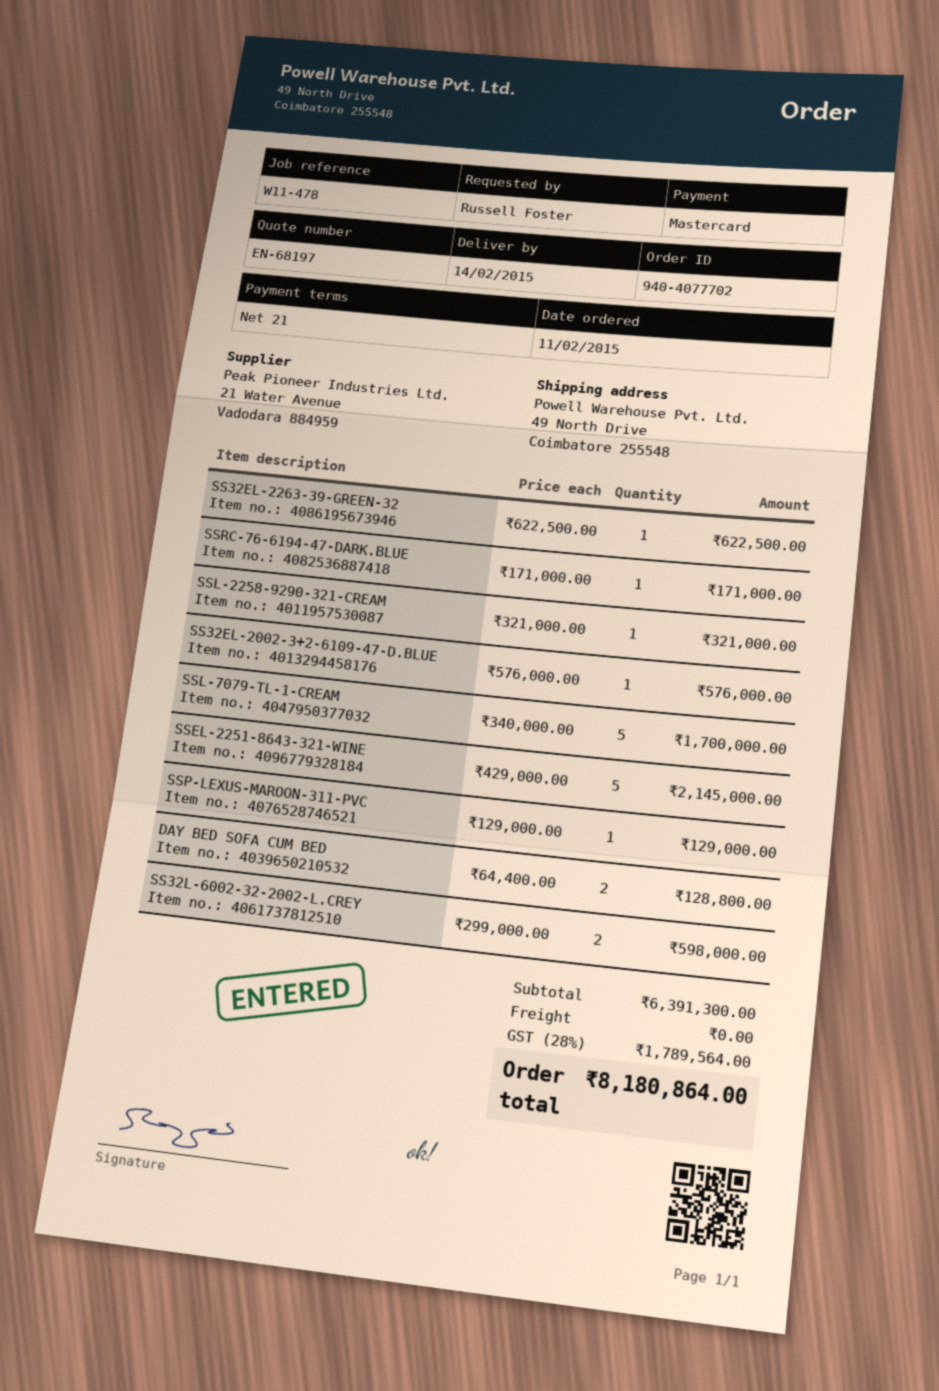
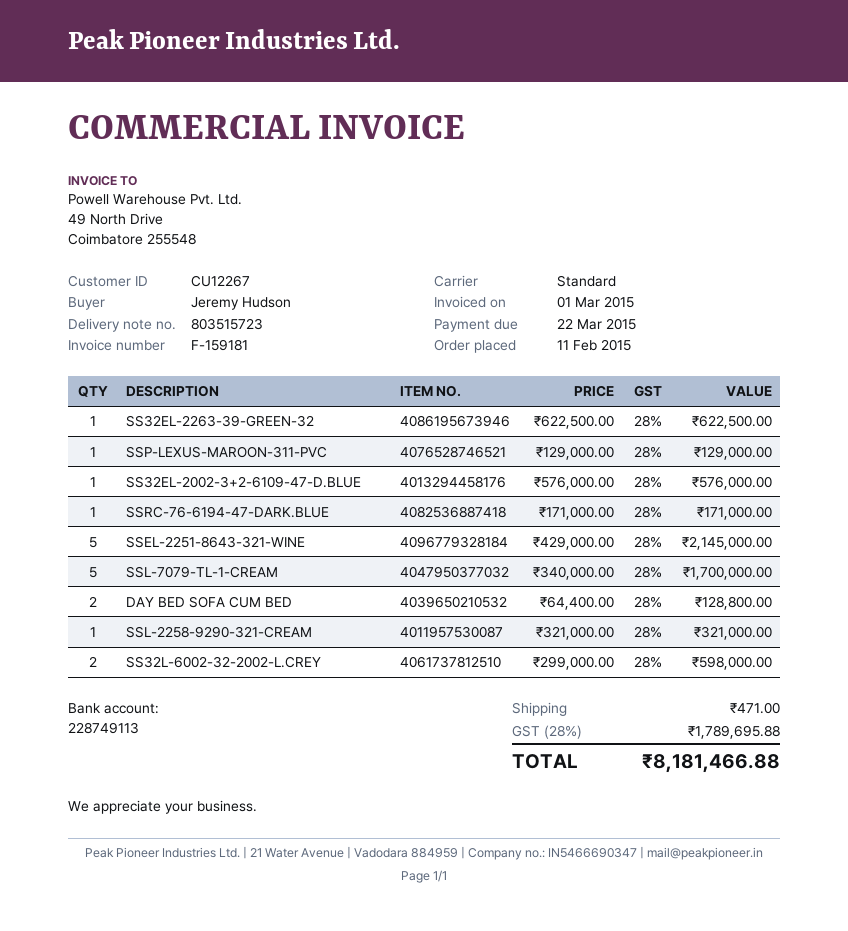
ordered by: Russell Foster -> Jeremy Hudson
shipping: 0.00 -> 471.00
tax: 28% = 1789564.00 -> 28% = 1789695.88
total: 8180864.00 -> 8181466.88

